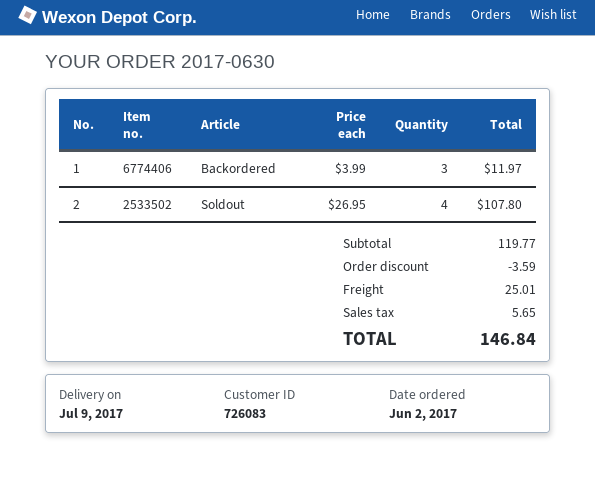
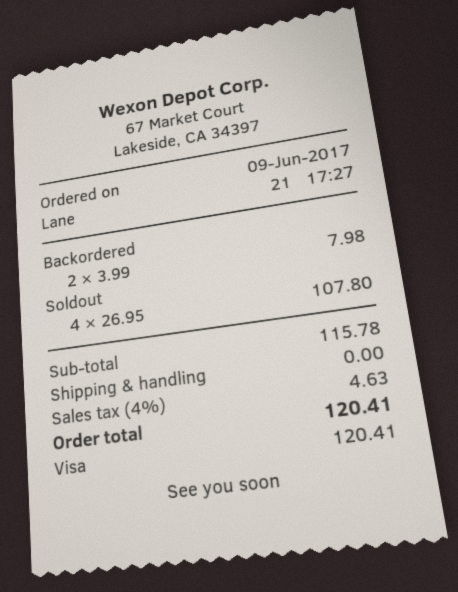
order date: 2017-06-02 -> 2017-06-09
Backordered: 3 x 3.99 = 11.97 -> 2 x 3.99 = 7.98
subtotal: 119.77 -> 115.78
discount: 3.59 -> none
shipping: 25.01 -> 0.00
tax: 5.65 -> 4.63
total: 146.84 -> 120.41

